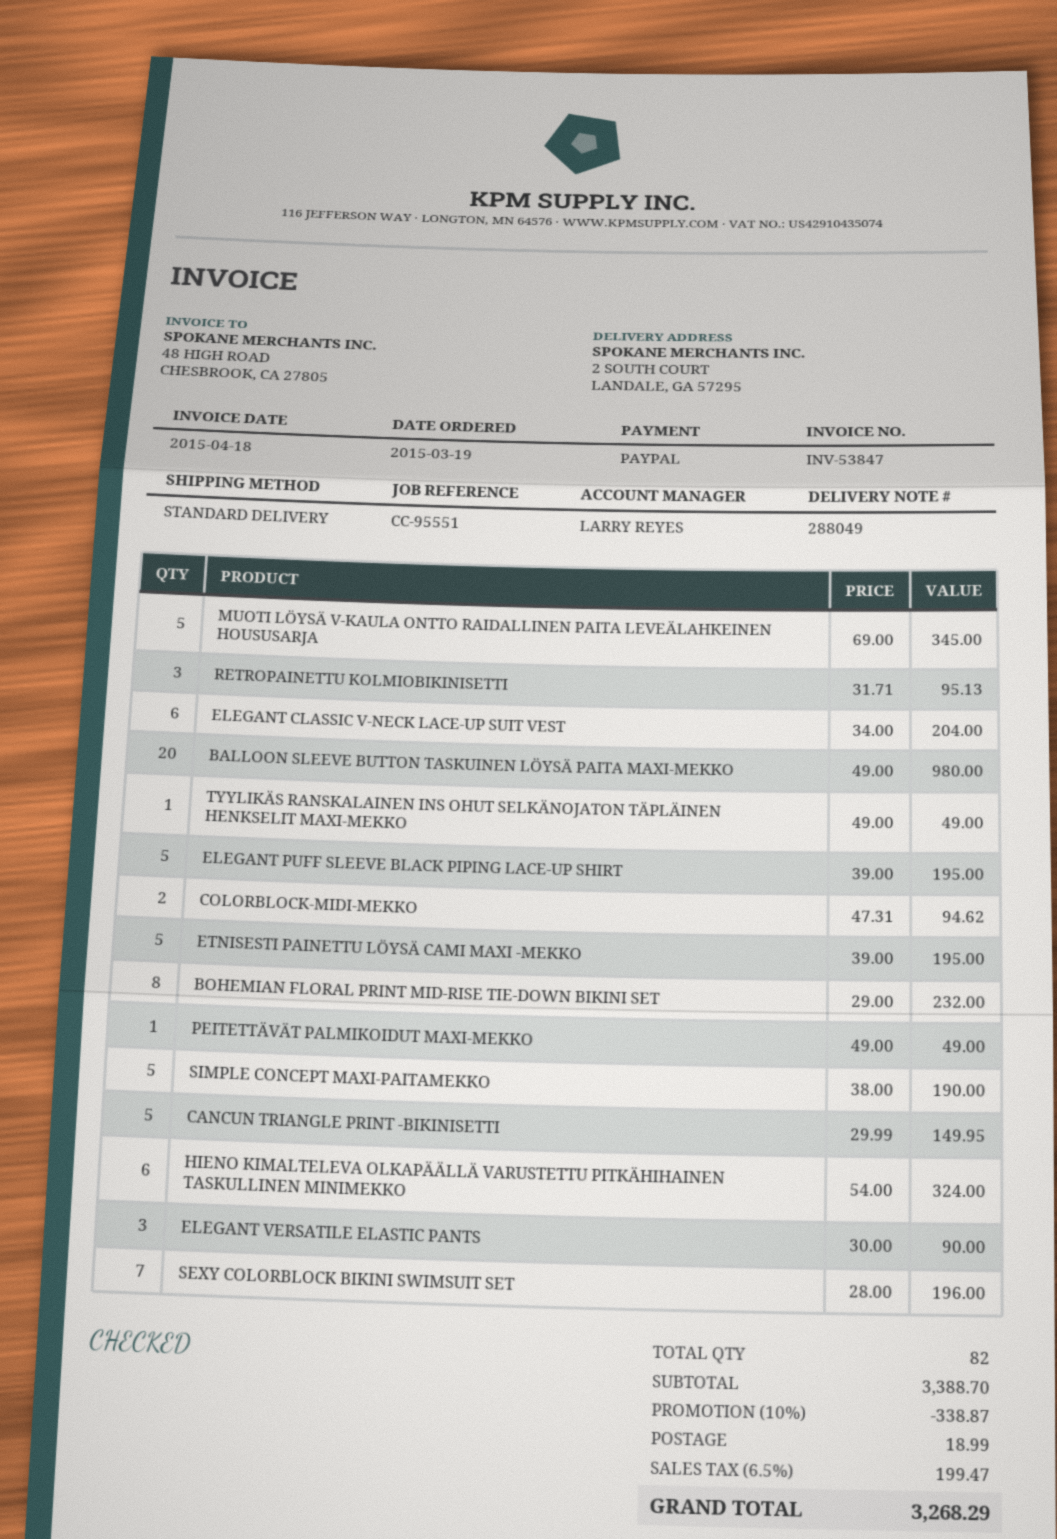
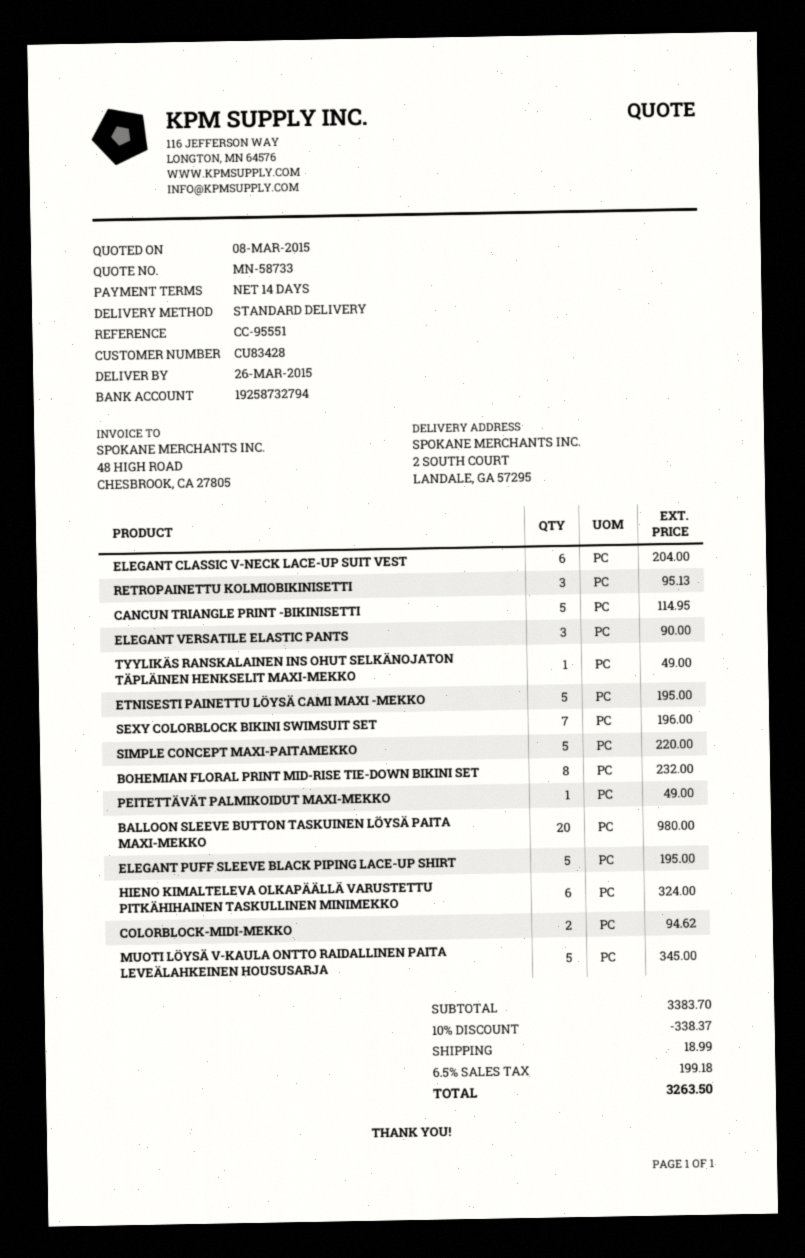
SIMPLE CONCEPT MAXI-PAITAMEKKO: 5 for 190.00 -> 5 for 220.00
CANCUN TRIANGLE PRINT -BIKINISETTI: 5 for 149.95 -> 5 for 114.95
subtotal: 3388.70 -> 3383.70
discount: 10% = 338.87 -> 10% = 338.37
tax: 6.5% = 199.47 -> 6.5% = 199.18
total: 3268.29 -> 3263.50

